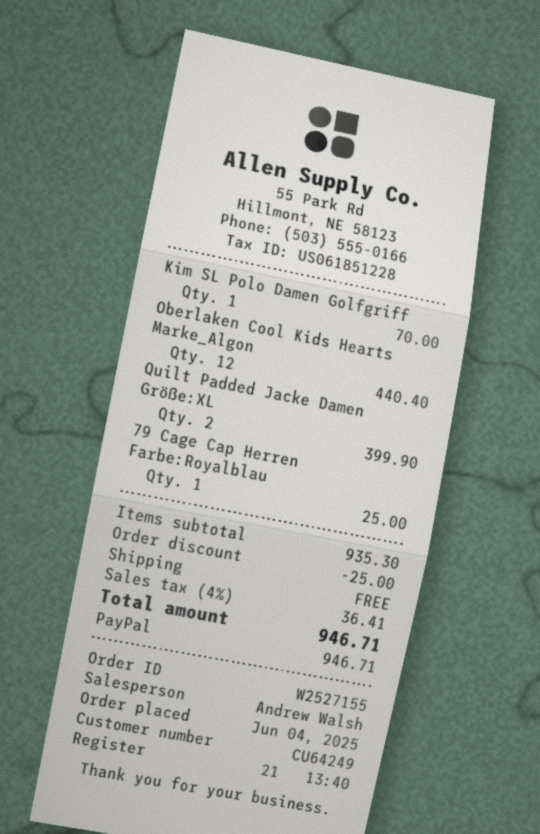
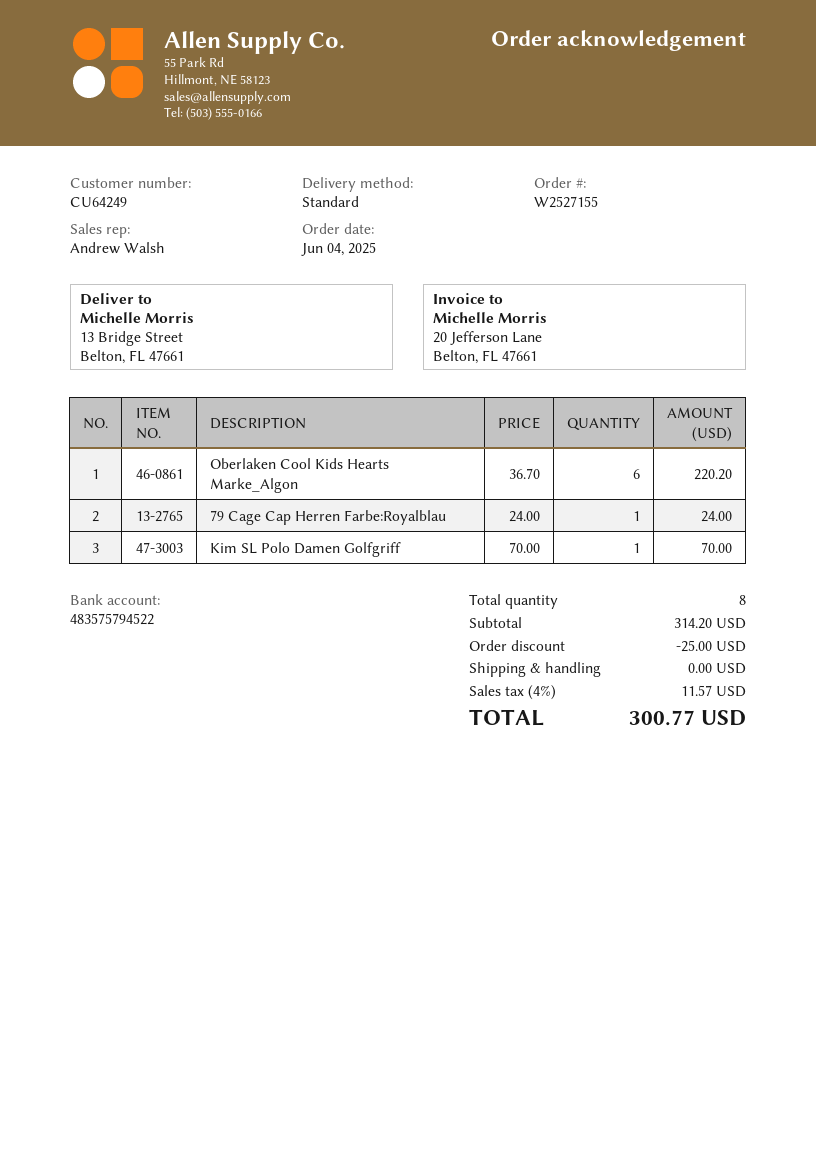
Oberlaken Cool Kids Hearts Marke_Algon: 12 for 440.40 -> 6 for 220.20
Quilt Padded Jacke Damen Größe:XL: 2 for 399.90 -> none
79 Cage Cap Herren Farbe:Royalblau: 1 for 25.00 -> 1 for 24.00
subtotal: 935.30 -> 314.20
tax: 4% = 36.41 -> 4% = 11.57
total: 946.71 -> 300.77

